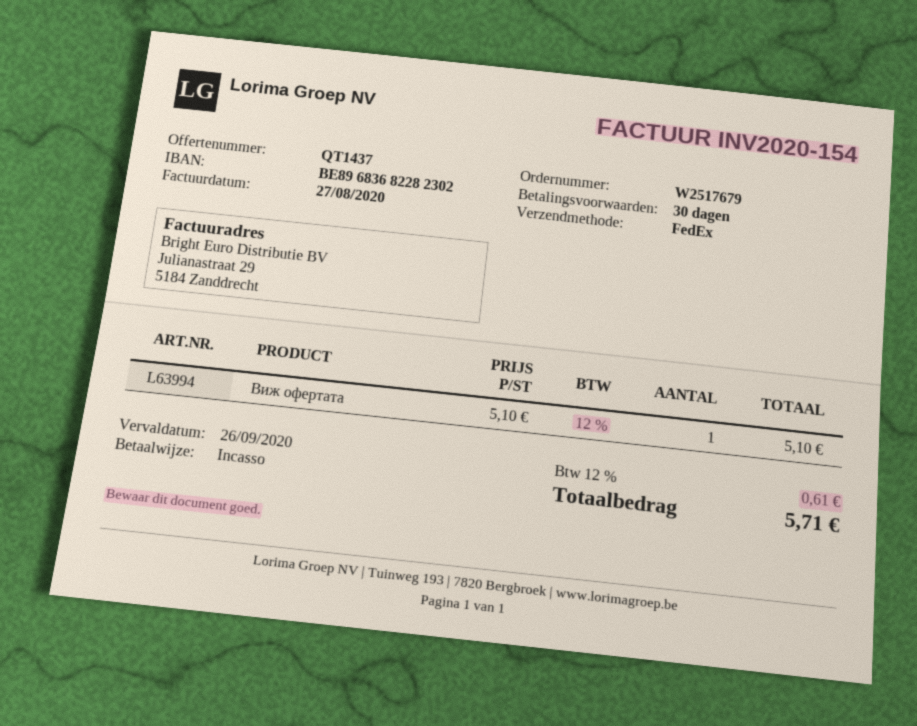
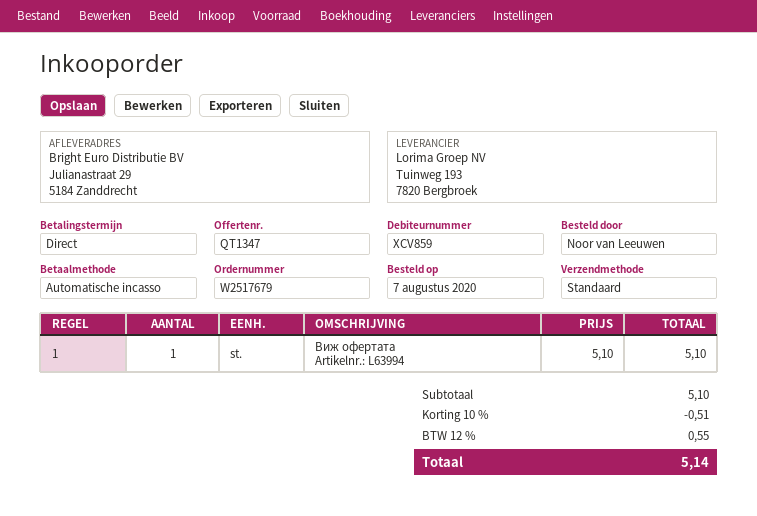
quote number: QT1437 -> QT1347
payment terms: 30 days -> on receipt
shipping method: FedEx -> standard
discount: none -> 10% = 0.51
tax: 12% = 0.61 -> 12% = 0.55
total: 5.71 -> 5.14

